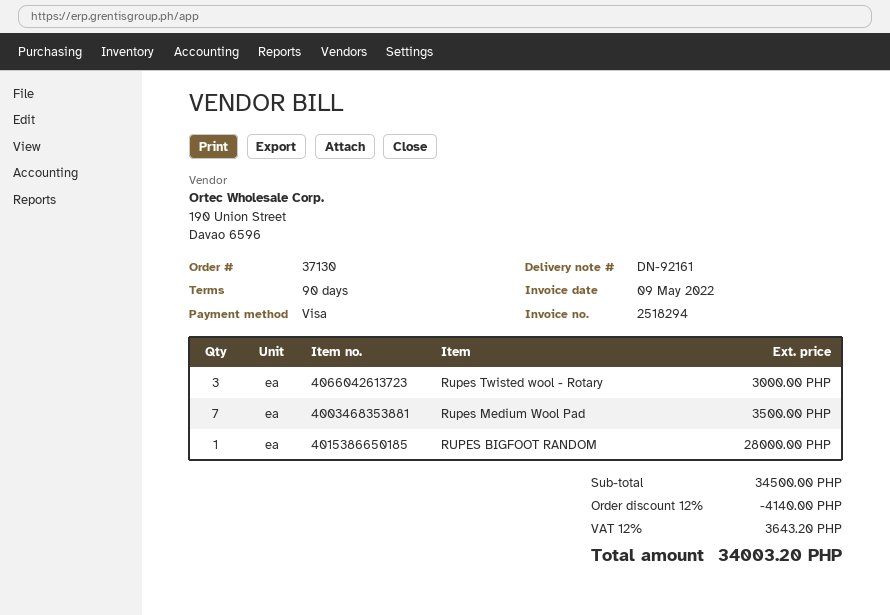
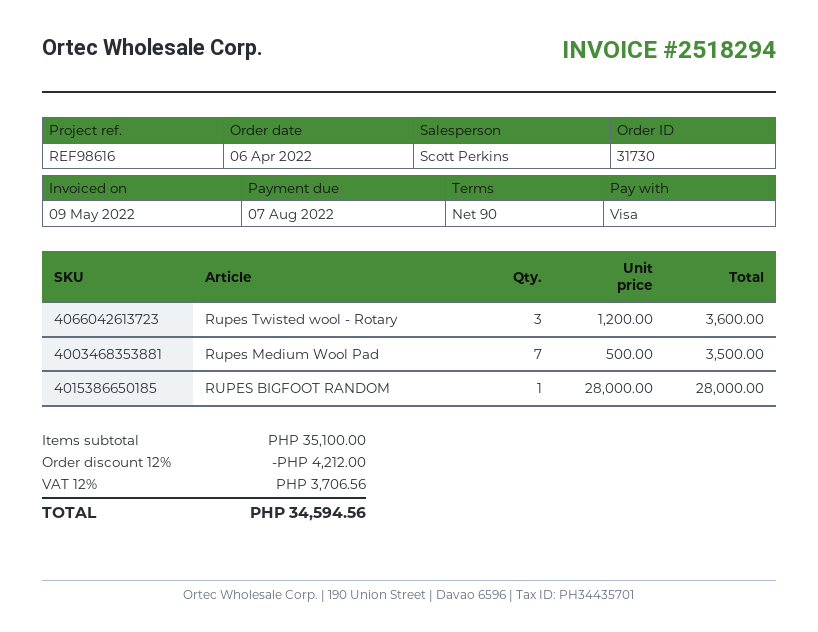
order number: 37130 -> 31730
Rupes Twisted wool - Rotary: 3 for 3000.00 -> 3 for 3600.00
subtotal: 34500.00 -> 35100.00
discount: 12% = 4140.00 -> 12% = 4212.00
tax: 12% = 3643.20 -> 12% = 3706.56
total: 34003.20 -> 34594.56

